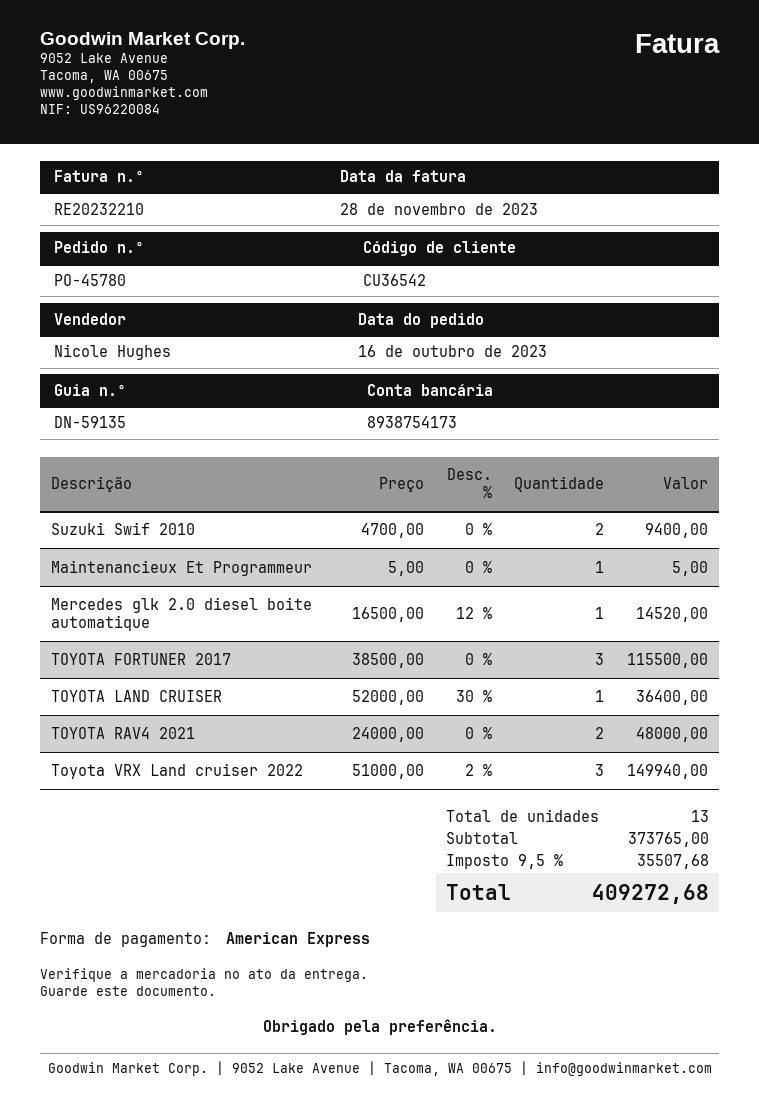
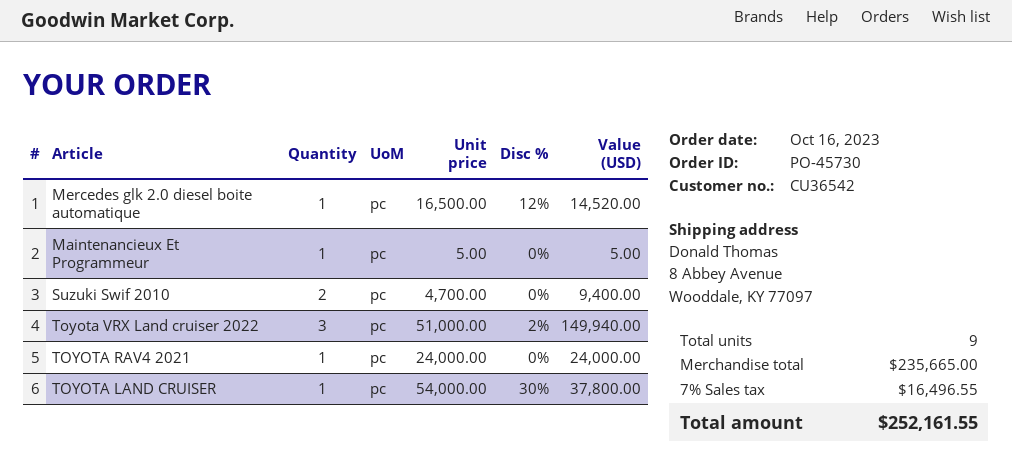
order number: PO-45780 -> PO-45730
TOYOTA FORTUNER 2017: 3 x 38500.00 = 115500.00 -> none
TOYOTA LAND CRUISER: 1 x 52000.00 - 30% = 36400.00 -> 1 x 54000.00 - 30% = 37800.00
TOYOTA RAV4 2021: 2 x 24000.00 = 48000.00 -> 1 x 24000.00 = 24000.00
total quantity: 13 -> 9
subtotal: 373765.00 -> 235665.00
tax: 9.5% = 35507.68 -> 7% = 16496.55
total: 409272.68 -> 252161.55

